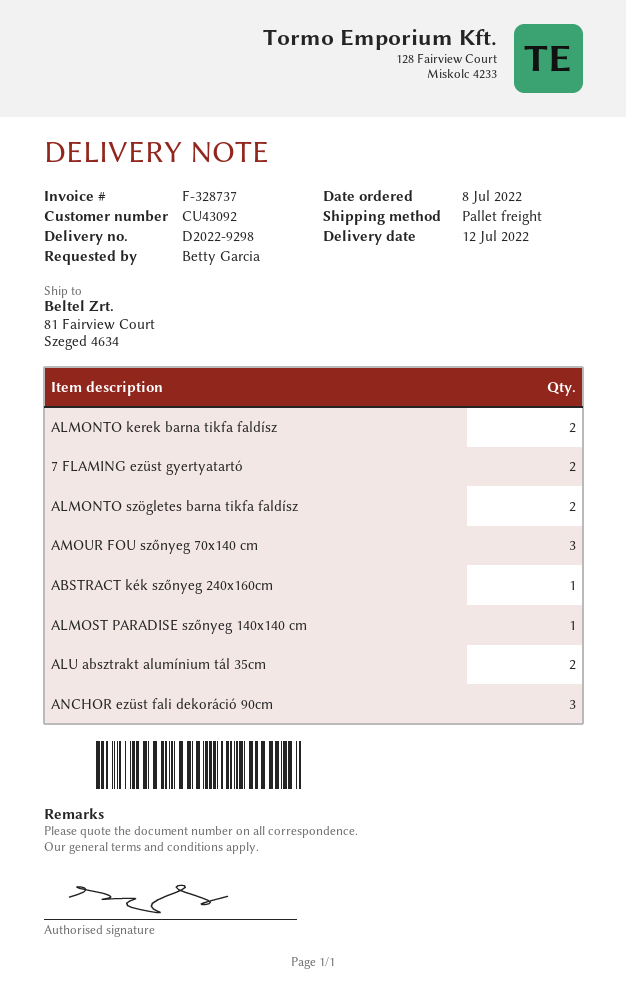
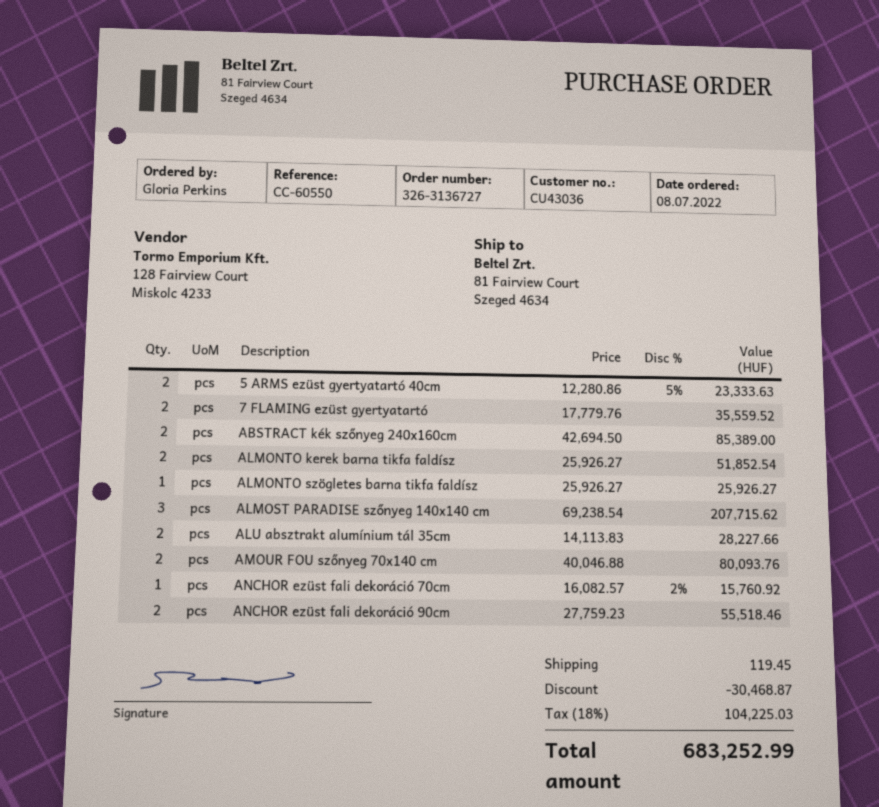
customer number: CU43092 -> CU43036
ordered by: Betty Garcia -> Gloria Perkins
ALMONTO szögletes barna tikfa faldísz: 2 -> 1
AMOUR FOU szőnyeg 70x140 cm: 3 -> 2
ABSTRACT kék szőnyeg 240x160cm: 1 -> 2
ALMOST PARADISE szőnyeg 140x140 cm: 1 -> 3
ANCHOR ezüst fali dekoráció 90cm: 3 -> 2
5 ARMS ezüst gyertyatartó 40cm: none -> 2
ANCHOR ezüst fali dekoráció 70cm: none -> 1

